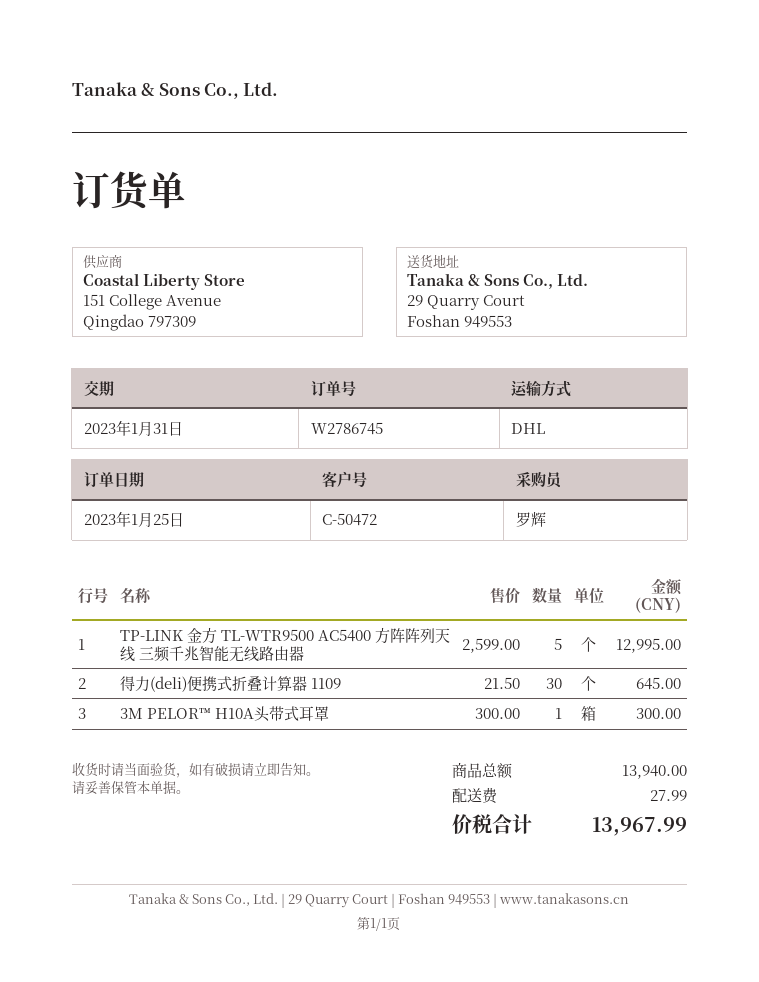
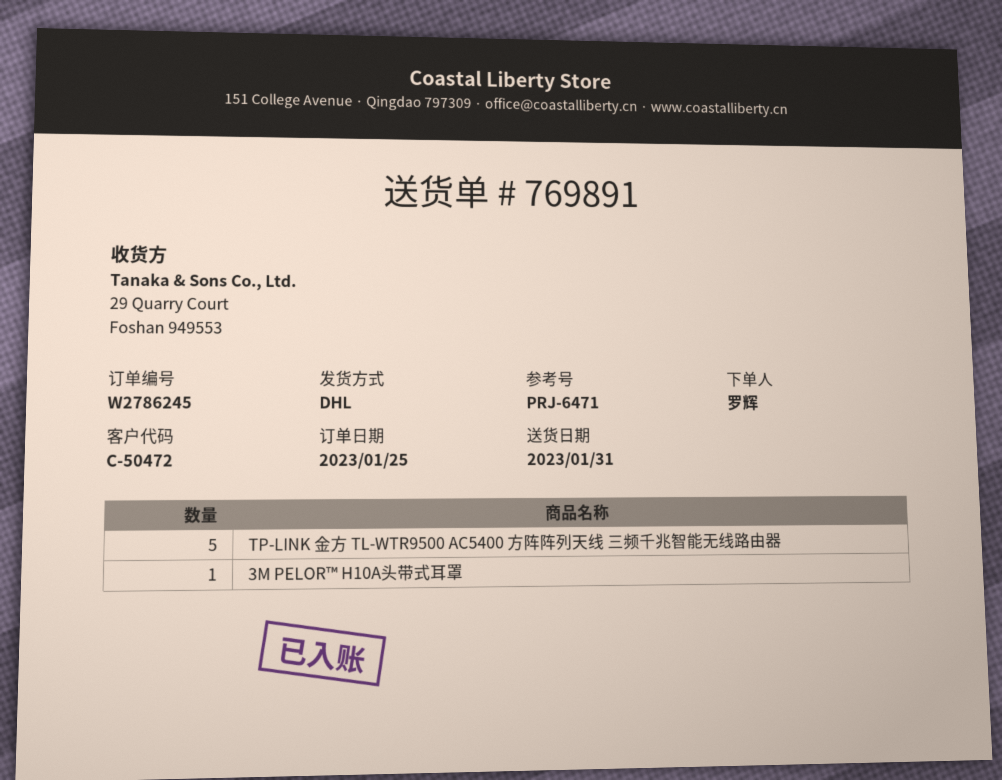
order number: W2786745 -> W2786245
得力(deli)便携式折叠计算器 1109: 30 -> none

